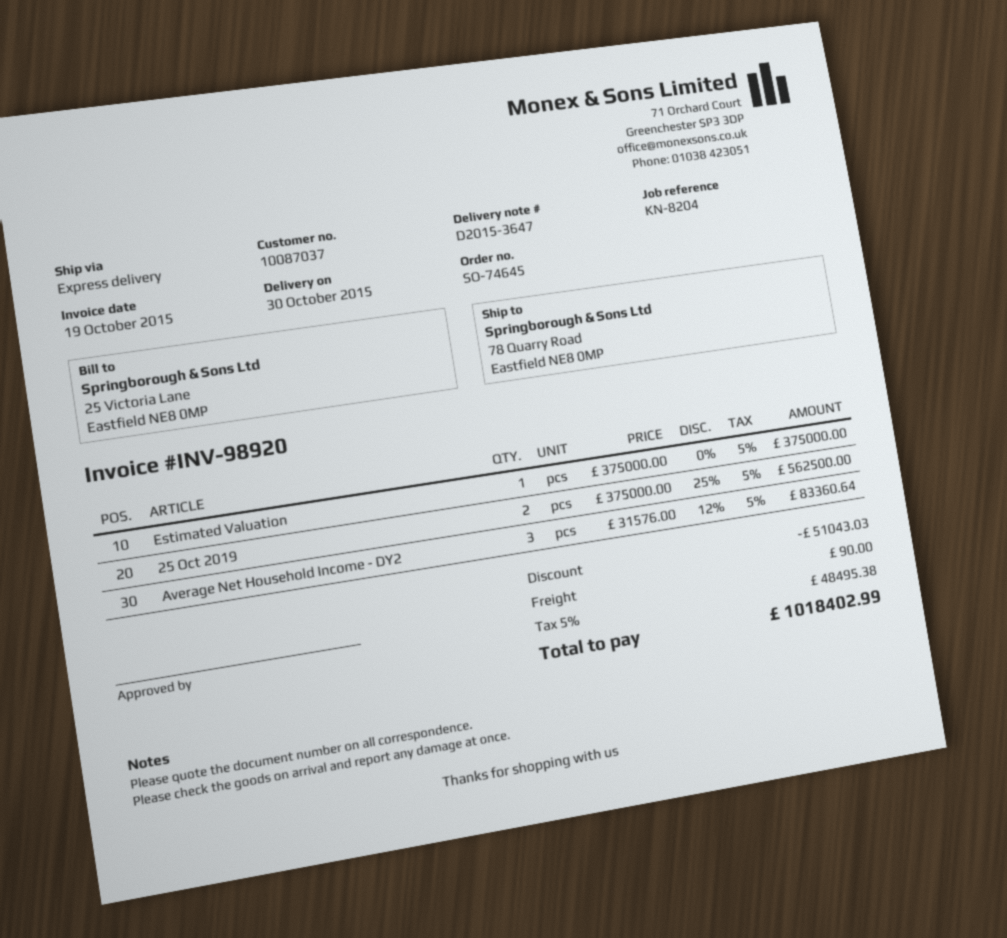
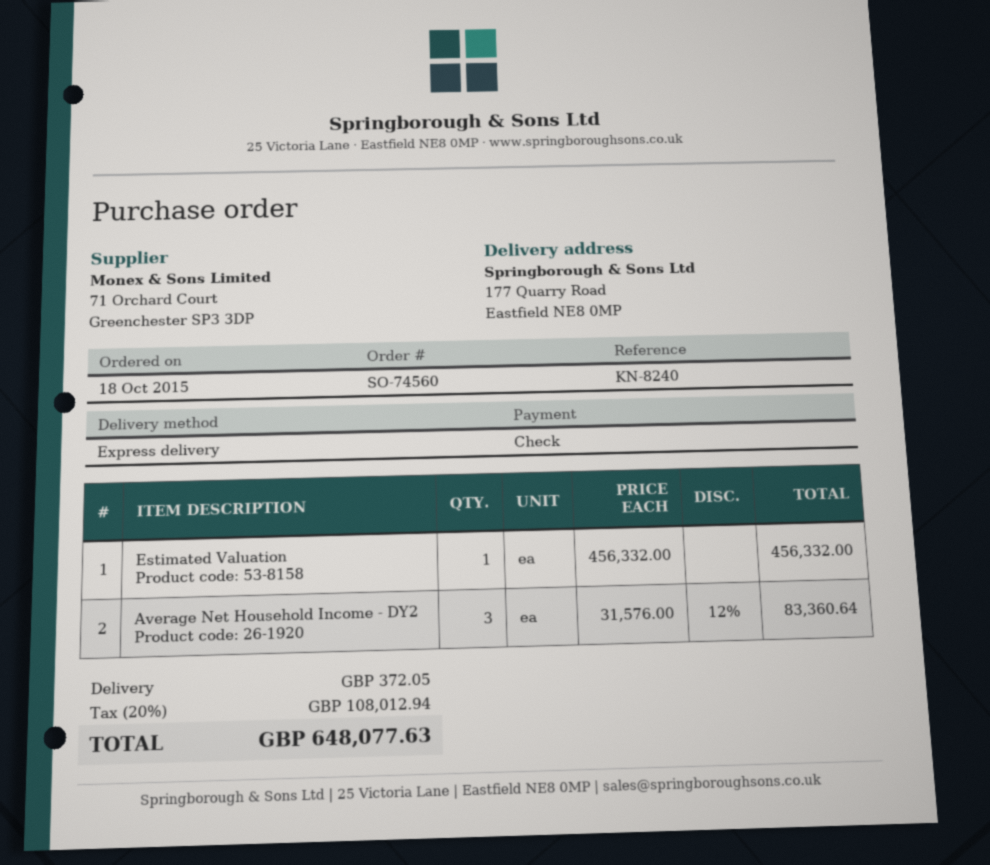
order number: SO-74645 -> SO-74560
reference: KN-8204 -> KN-8240
ship to: 78 Quarry Road, Eastfield NE8 0MP -> 177 Quarry Road, Eastfield NE8 0MP
Estimated Valuation: 1 x 375000.00 = 375000.00 -> 1 x 456332.00 = 456332.00
25 Oct 2019: 2 x 375000.00 - 25% = 562500.00 -> none
discount: 51043.03 -> none
shipping: 90.00 -> 372.05
tax: 5% = 48495.38 -> 20% = 108012.94
total: 1018402.99 -> 648077.63

